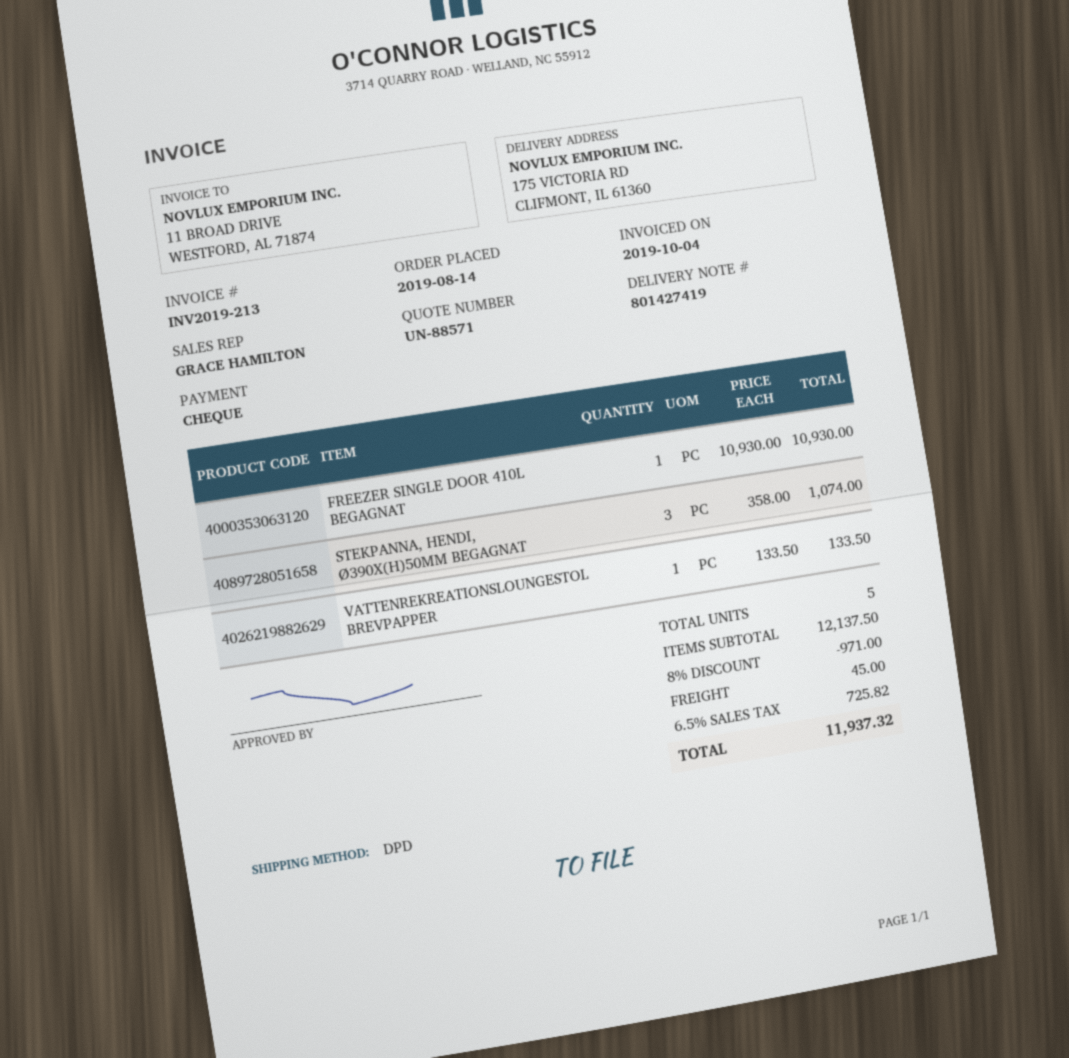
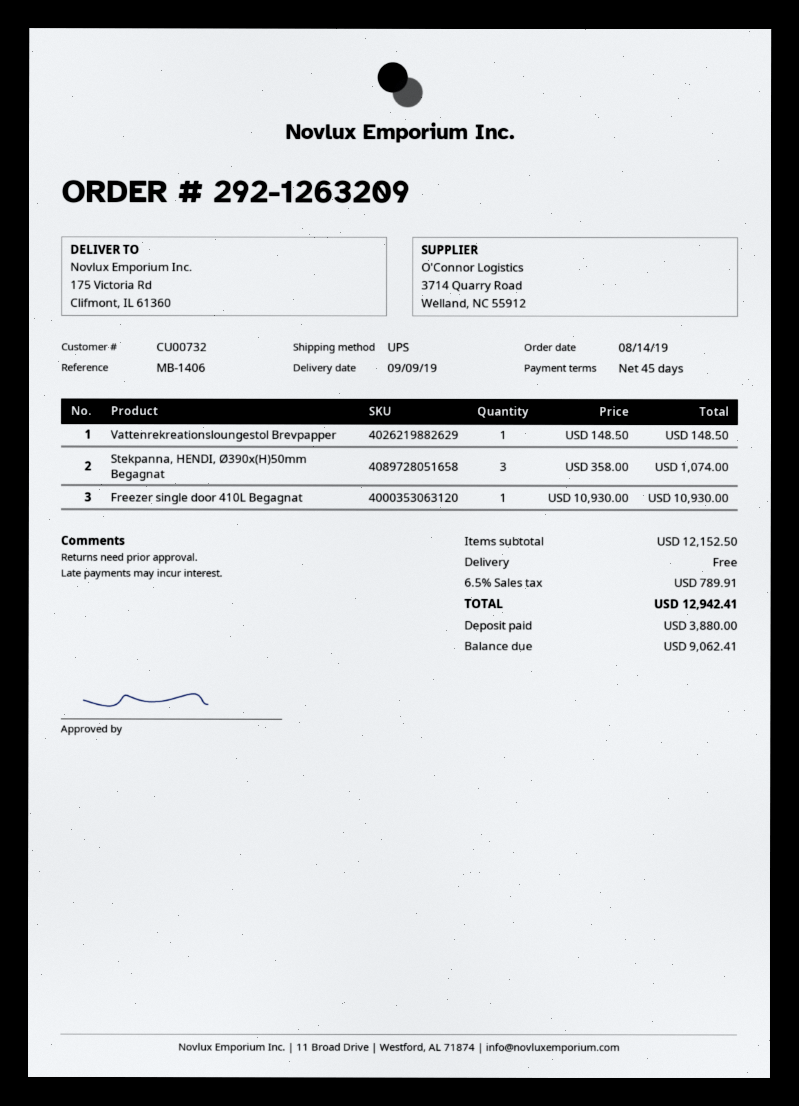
shipping method: DPD -> UPS
VATTENREKREATIONSLOUNGESTOL BREVPAPPER: 1 x 133.50 = 133.50 -> 1 x 148.50 = 148.50
subtotal: 12137.50 -> 12152.50
discount: 8% = 971.00 -> none
shipping: 45.00 -> 0.00
tax: 6.5% = 725.82 -> 6.5% = 789.91
total: 11937.32 -> 12942.41

